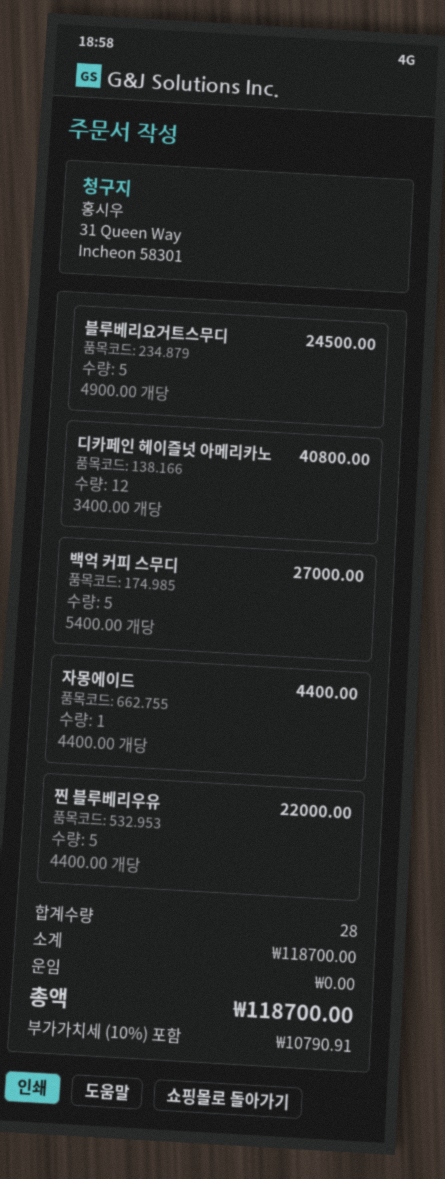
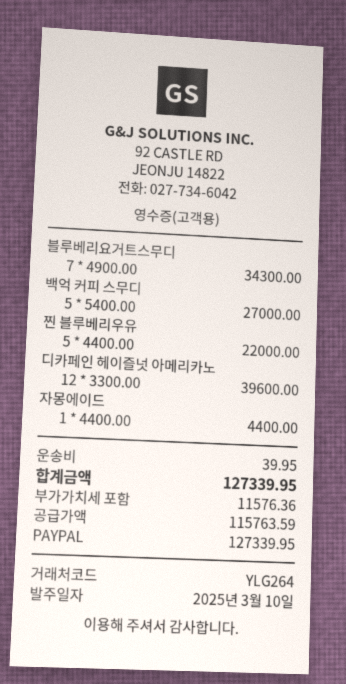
블루베리요거트스무디: 5 x 4900.00 = 24500.00 -> 7 x 4900.00 = 34300.00
디카페인 헤이즐넛 아메리카노: 12 x 3400.00 = 40800.00 -> 12 x 3300.00 = 39600.00
shipping: 0.00 -> 39.95
tax: 10790.91 -> 11576.36
total: 118700.00 -> 127339.95

